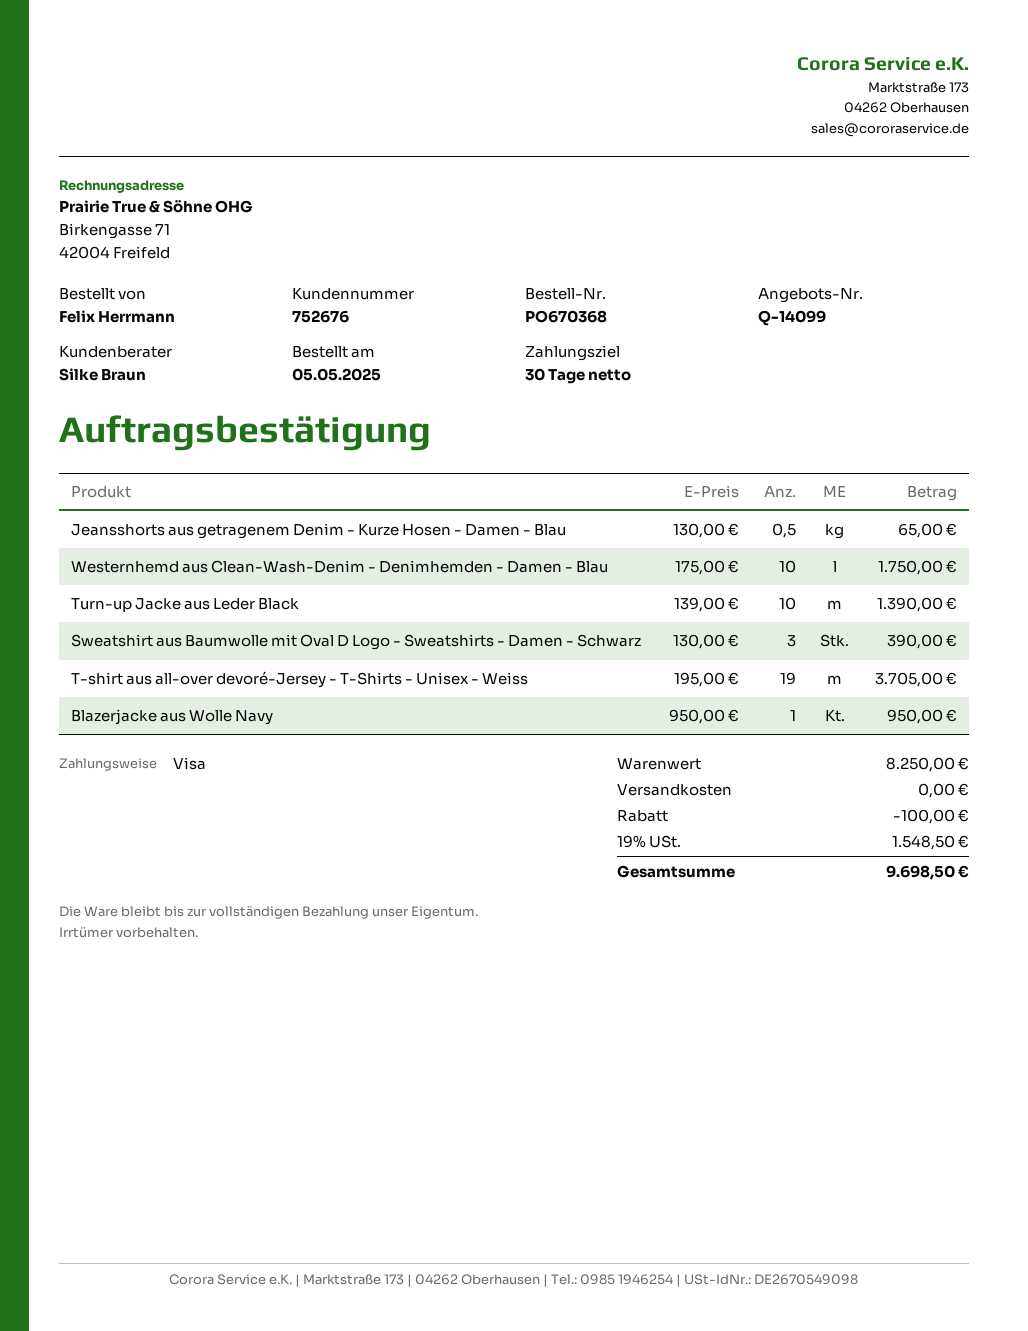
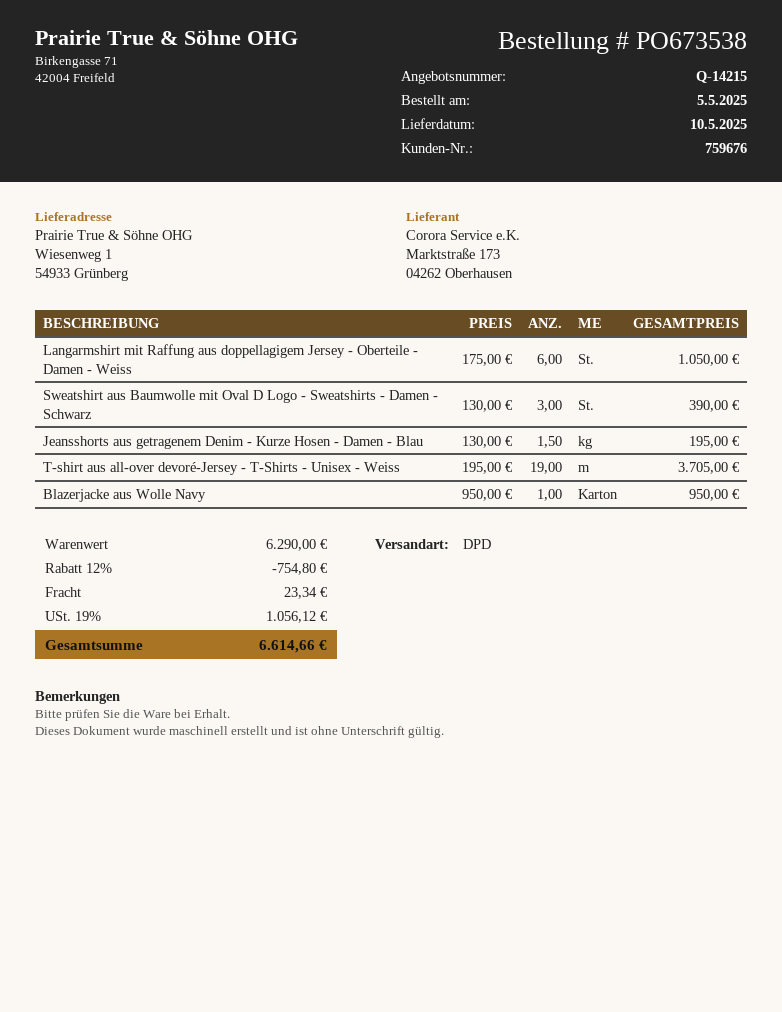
quote number: Q-14099 -> Q-14215
order number: PO670368 -> PO673538
customer number: 752676 -> 759676
Jeansshorts aus getragenem Denim - Kurze Hosen - Damen - Blau: 0.5 x 130.00 = 65.00 -> 1.5 x 130.00 = 195.00
Westernhemd aus Clean-Wash-Denim - Denimhemden - Damen - Blau: 10 x 175.00 = 1750.00 -> none
Turn-up Jacke aus Leder Black: 10 x 139.00 = 1390.00 -> none
Langarmshirt mit Raffung aus doppellagigem Jersey - Oberteile - Damen - Weiss: none -> 6 x 175.00 = 1050.00
subtotal: 8250.00 -> 6290.00
discount: 100.00 -> 754.80
shipping: 0.00 -> 23.34
tax: 19% = 1548.50 -> 19% = 1056.12
total: 9698.50 -> 6614.66

